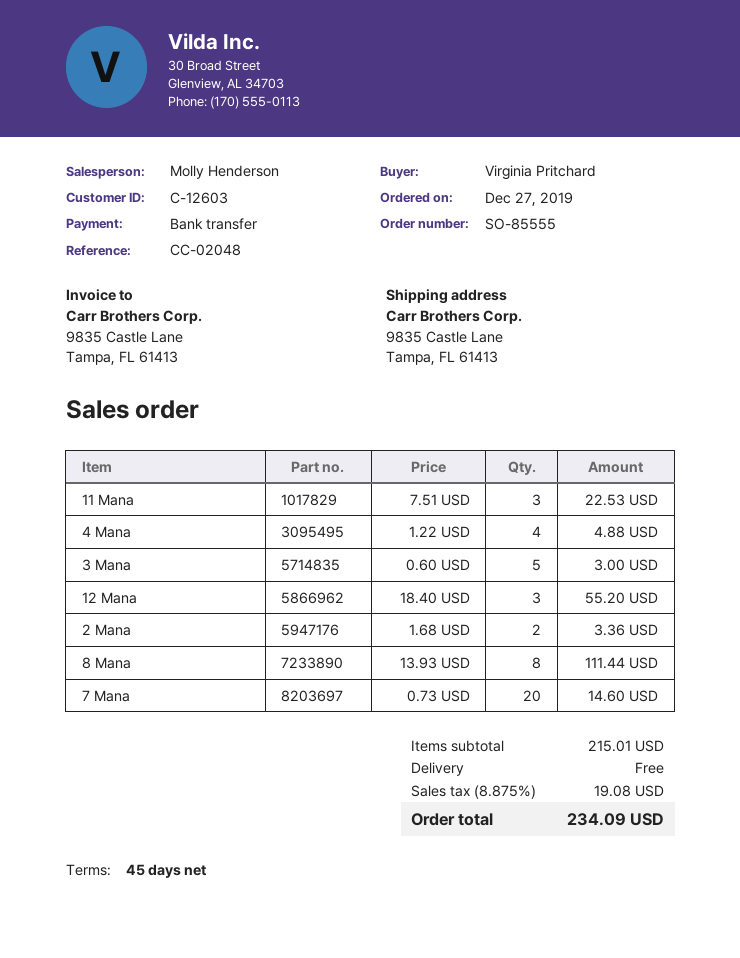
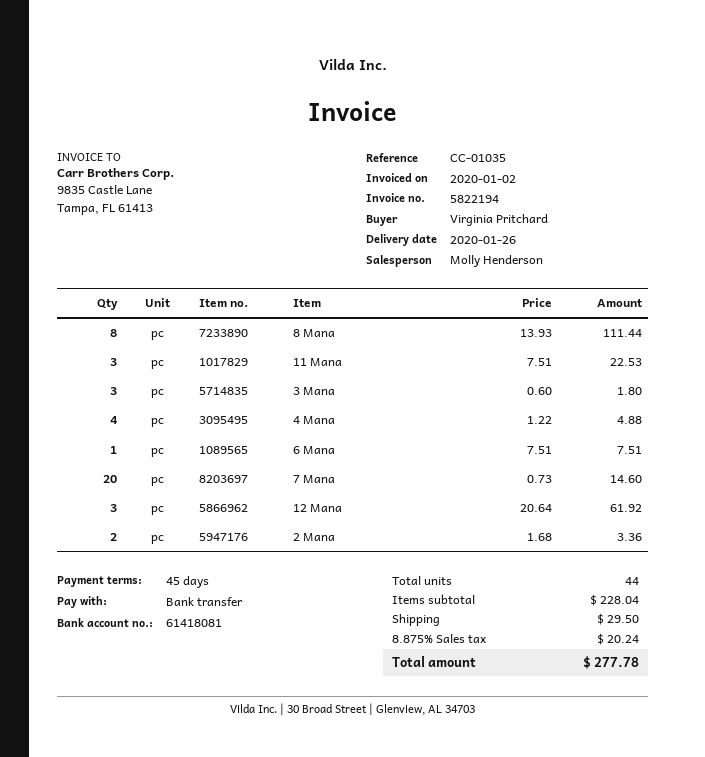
reference: CC-02048 -> CC-01035
3 Mana: 5 x 0.60 = 3.00 -> 3 x 0.60 = 1.80
12 Mana: 3 x 18.40 = 55.20 -> 3 x 20.64 = 61.92
6 Mana: none -> 1 x 7.51 = 7.51
subtotal: 215.01 -> 228.04
shipping: 0.00 -> 29.50
tax: 8.875% = 19.08 -> 8.875% = 20.24
total: 234.09 -> 277.78

